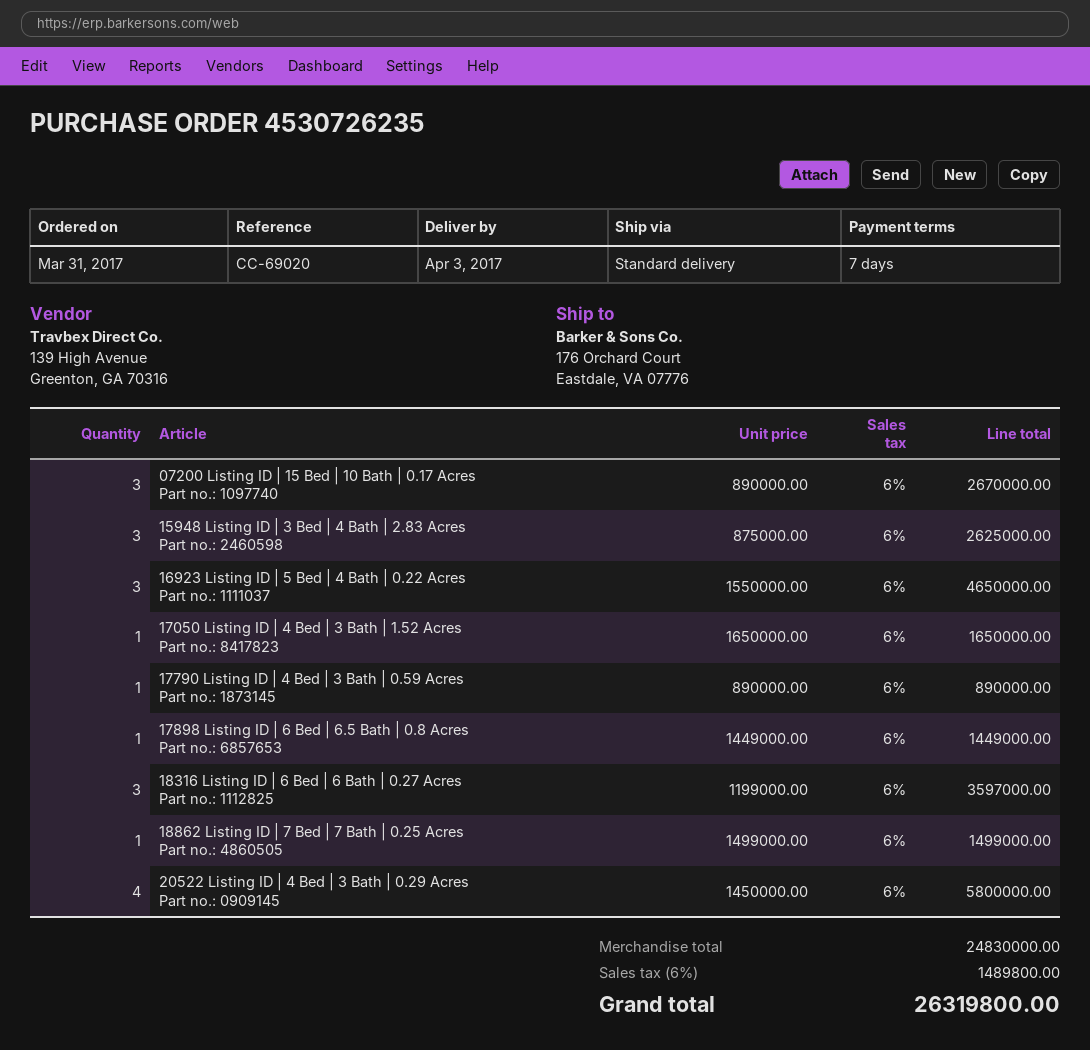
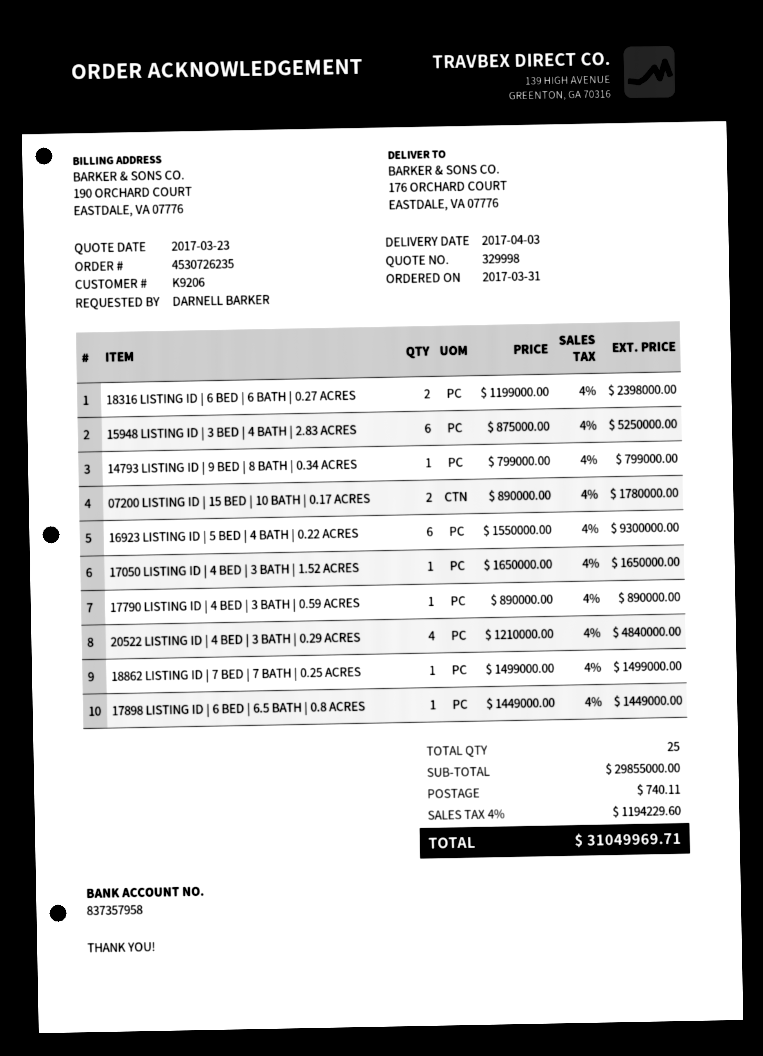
07200 Listing ID | 15 Bed | 10 Bath | 0.17 Acres: 3 x 890000.00 = 2670000.00 -> 2 x 890000.00 = 1780000.00
15948 Listing ID | 3 Bed | 4 Bath | 2.83 Acres: 3 x 875000.00 = 2625000.00 -> 6 x 875000.00 = 5250000.00
16923 Listing ID | 5 Bed | 4 Bath | 0.22 Acres: 3 x 1550000.00 = 4650000.00 -> 6 x 1550000.00 = 9300000.00
18316 Listing ID | 6 Bed | 6 Bath | 0.27 Acres: 3 x 1199000.00 = 3597000.00 -> 2 x 1199000.00 = 2398000.00
20522 Listing ID | 4 Bed | 3 Bath | 0.29 Acres: 4 x 1450000.00 = 5800000.00 -> 4 x 1210000.00 = 4840000.00
14793 LISTING ID | 9 BED | 8 BATH | 0.34 ACRES: none -> 1 x 799000.00 = 799000.00
subtotal: 24830000.00 -> 29855000.00
shipping: none -> 740.11
tax: 6% = 1489800.00 -> 4% = 1194229.60
total: 26319800.00 -> 31049969.71

